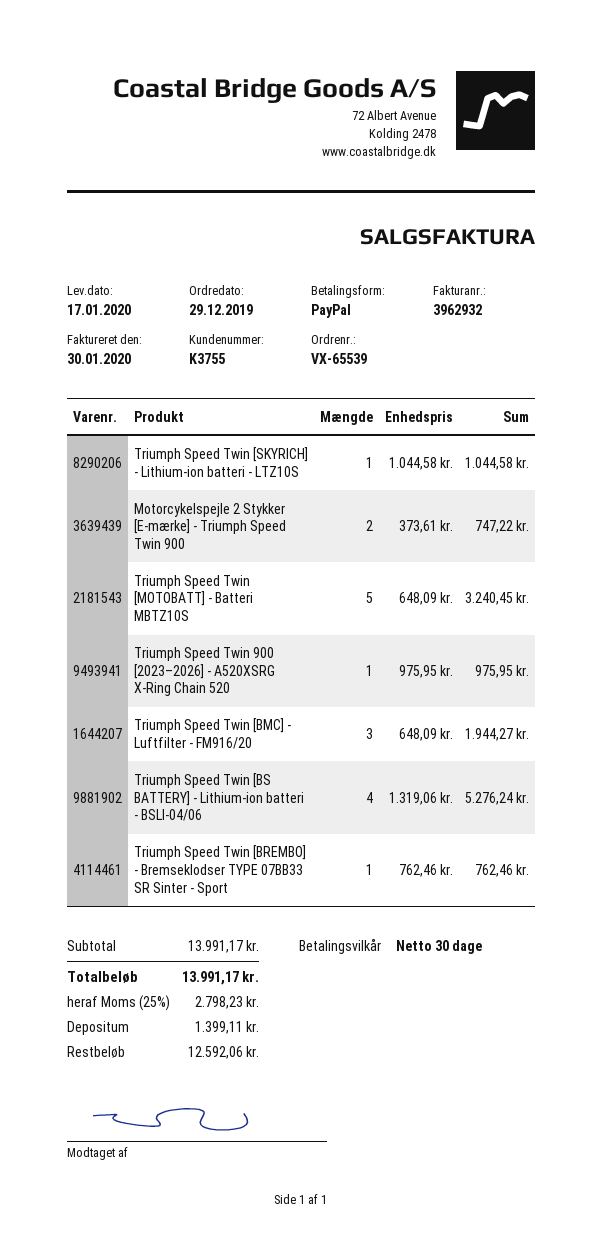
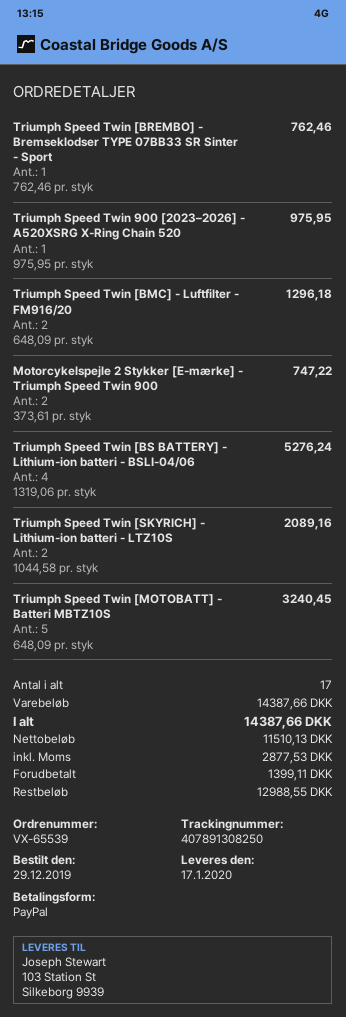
Triumph Speed Twin [SKYRICH] - Lithium-ion batteri - LTZ10S: 1 x 1044.58 = 1044.58 -> 2 x 1044.58 = 2089.16
Triumph Speed Twin [BMC] - Luftfilter - FM916/20: 3 x 648.09 = 1944.27 -> 2 x 648.09 = 1296.18
subtotal: 13991.17 -> 14387.66
tax: 2798.23 -> 2877.53
total: 13991.17 -> 14387.66
balance: 12592.06 -> 12988.55

